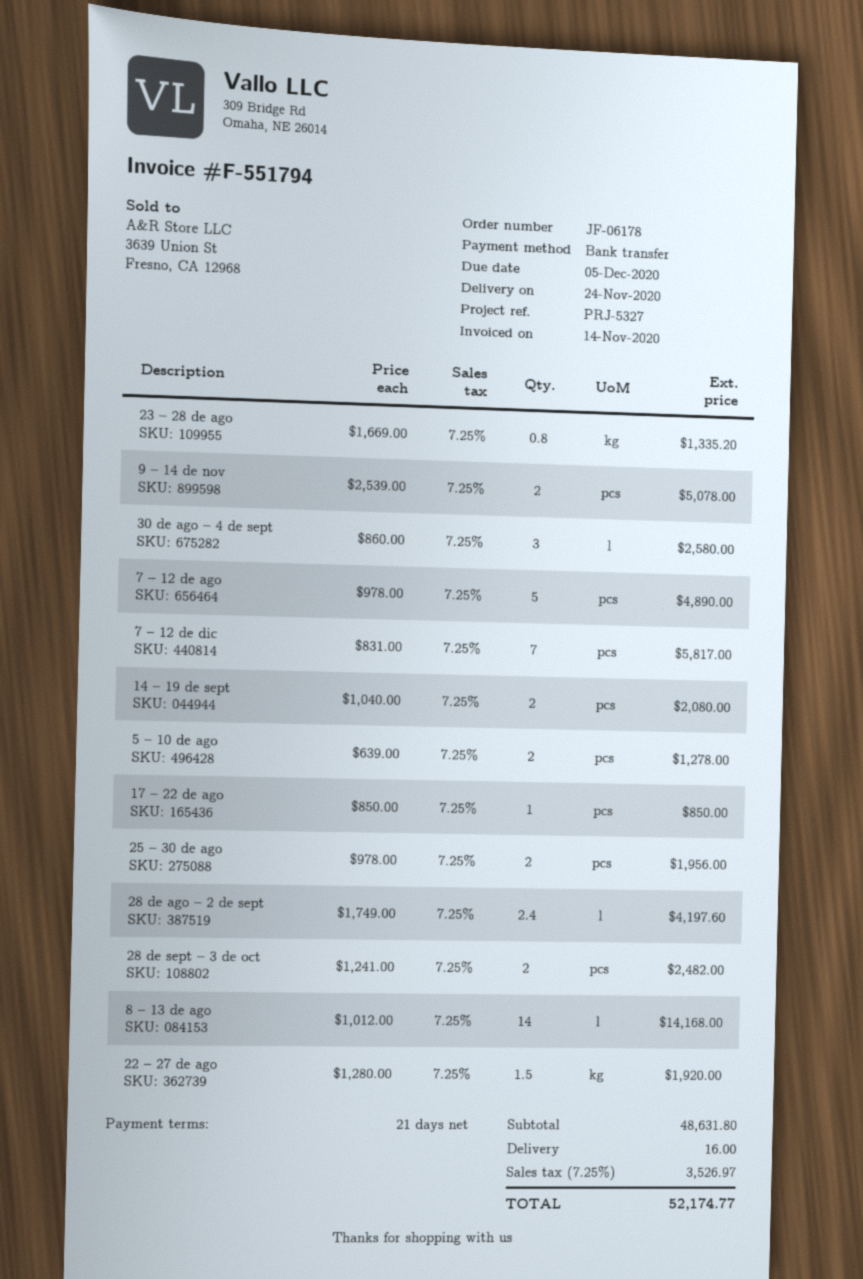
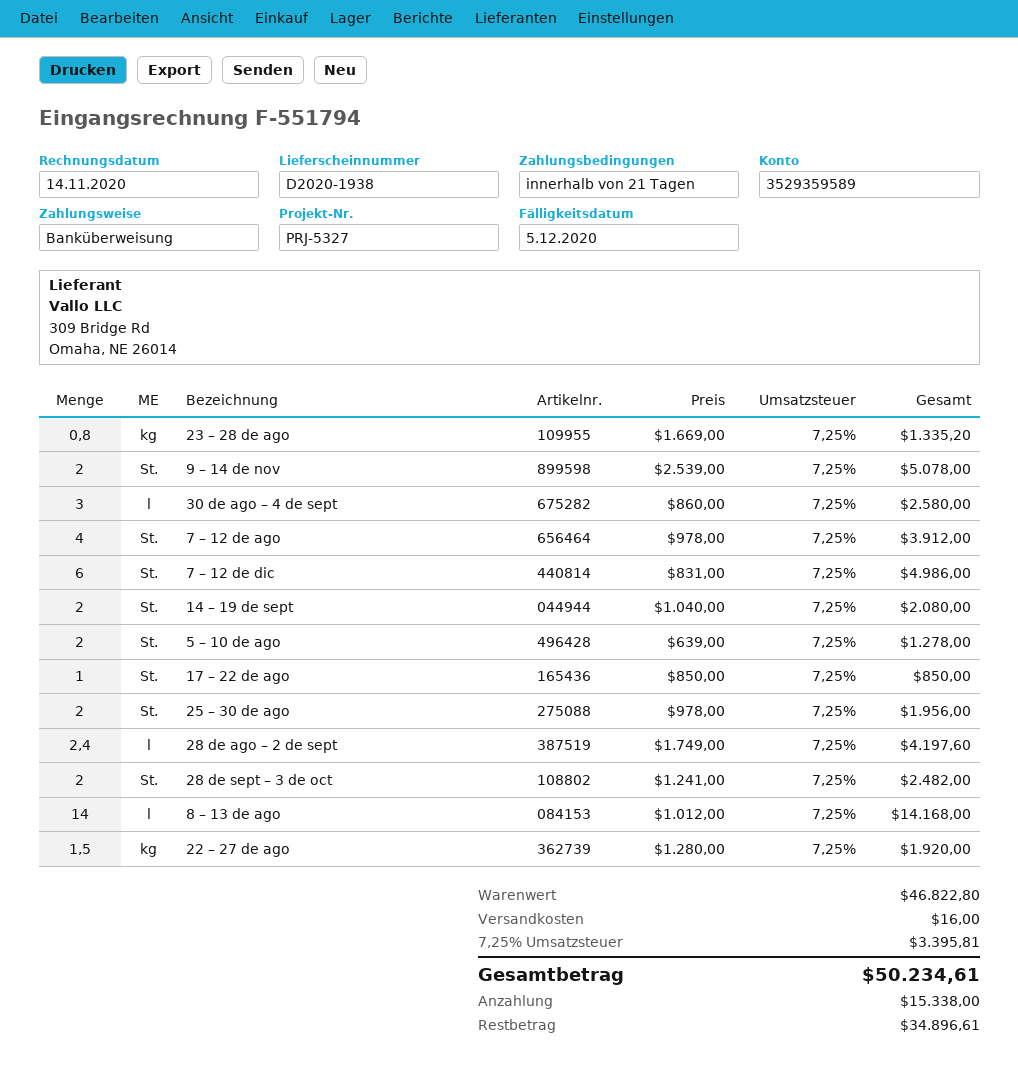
7 – 12 de ago: 5 x 978.00 = 4890.00 -> 4 x 978.00 = 3912.00
7 – 12 de dic: 7 x 831.00 = 5817.00 -> 6 x 831.00 = 4986.00
subtotal: 48631.80 -> 46822.80
tax: 7.25% = 3526.97 -> 7.25% = 3395.81
total: 52174.77 -> 50234.61

